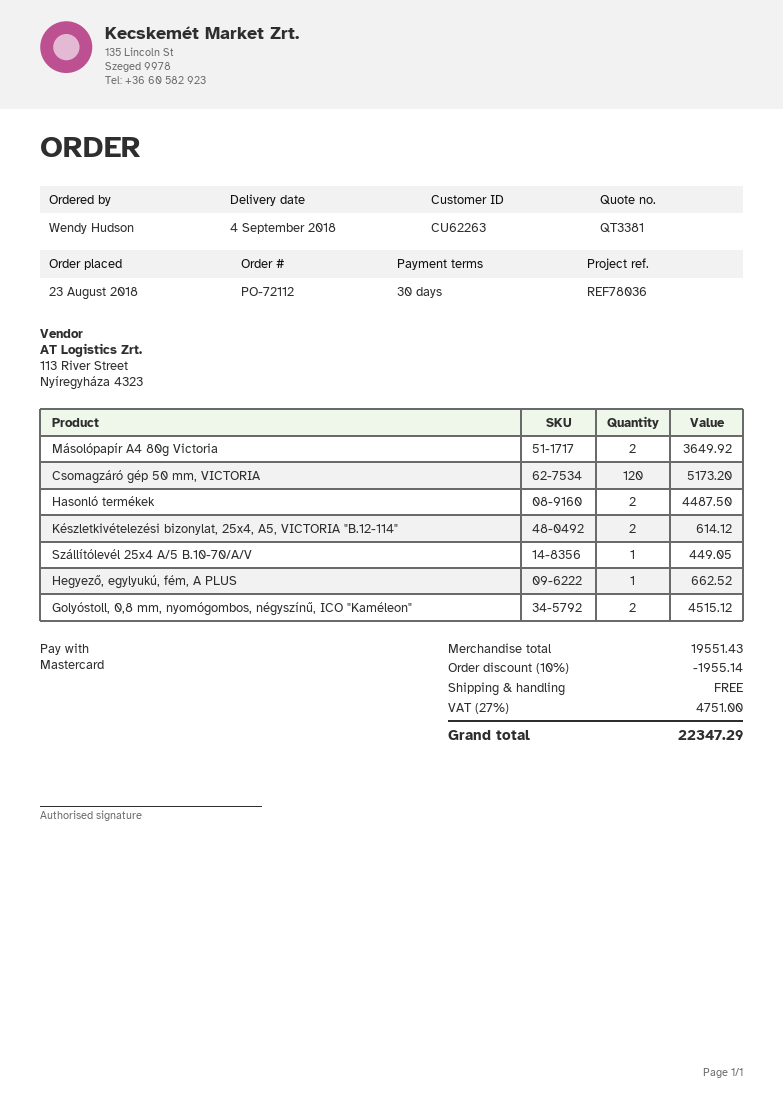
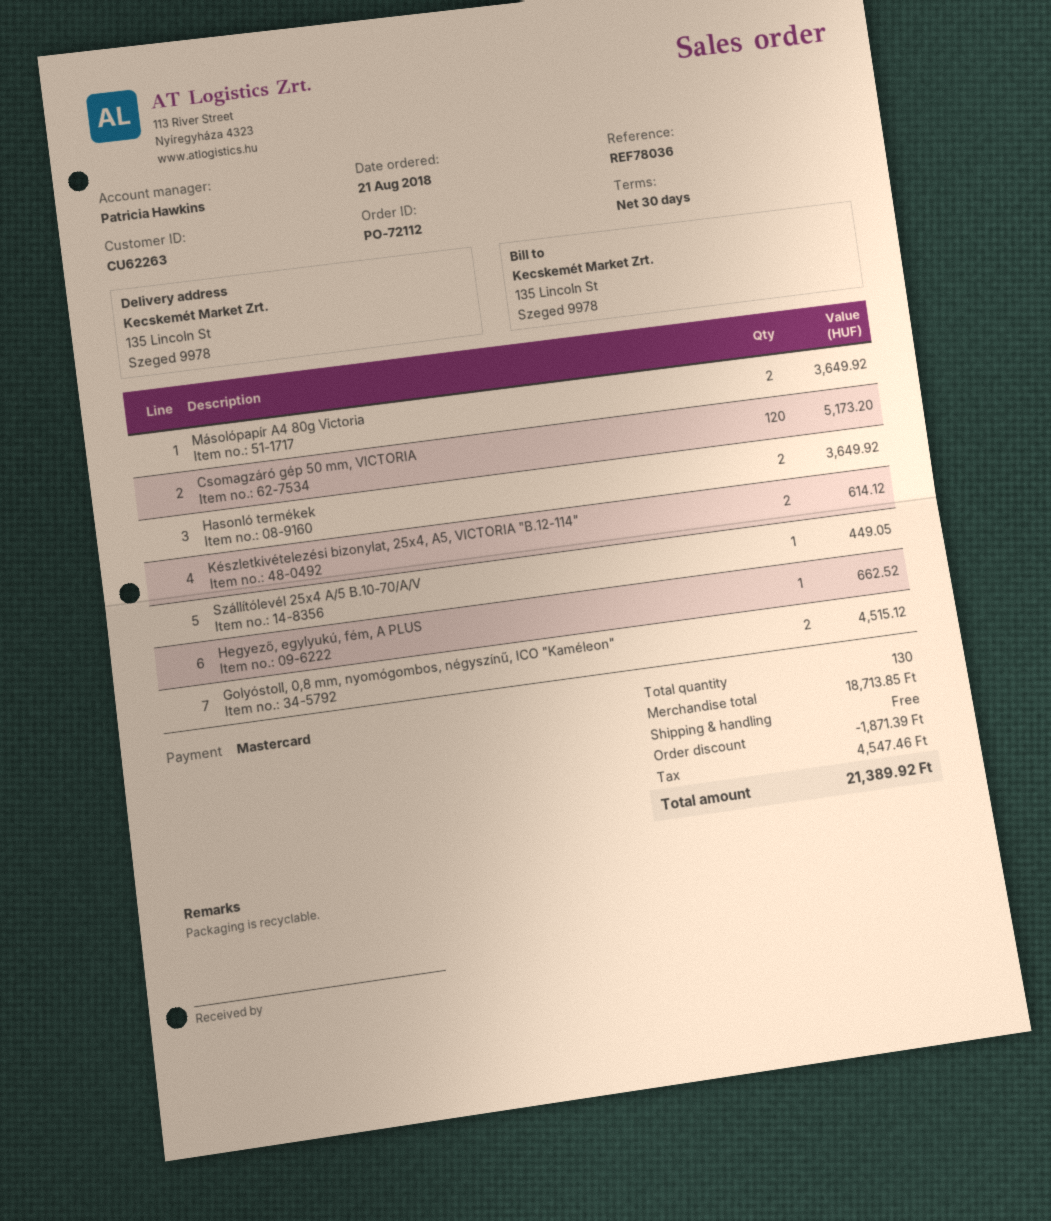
order date: 2018-08-23 -> 2018-08-21
Hasonló termékek: 2 for 4487.50 -> 2 for 3649.92
subtotal: 19551.43 -> 18713.85
discount: 1955.14 -> 1871.39
tax: 4751.00 -> 4547.46
total: 22347.29 -> 21389.92

